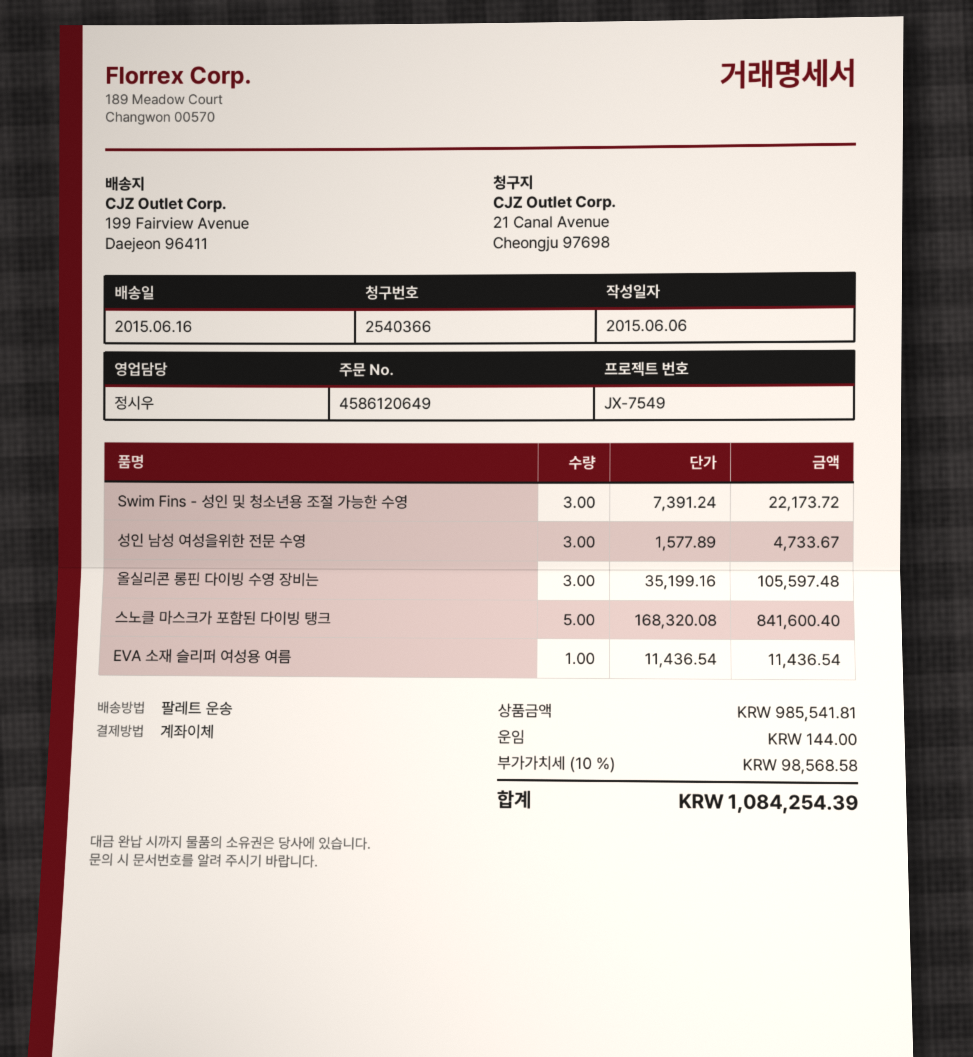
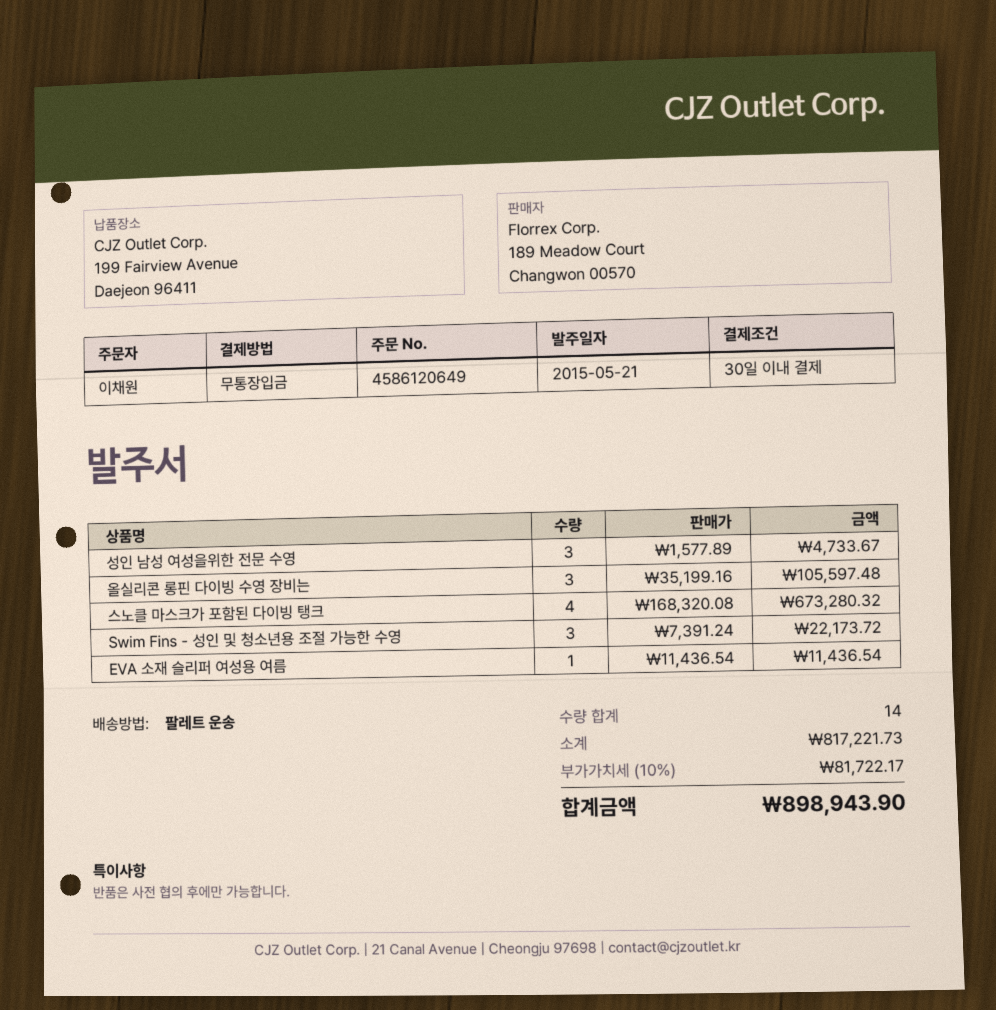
스노클 마스크가 포함된 다이빙 탱크: 5 x 168320.08 = 841600.40 -> 4 x 168320.08 = 673280.32
subtotal: 985541.81 -> 817221.73
shipping: 144.00 -> none
tax: 10% = 98568.58 -> 10% = 81722.17
total: 1084254.39 -> 898943.90

